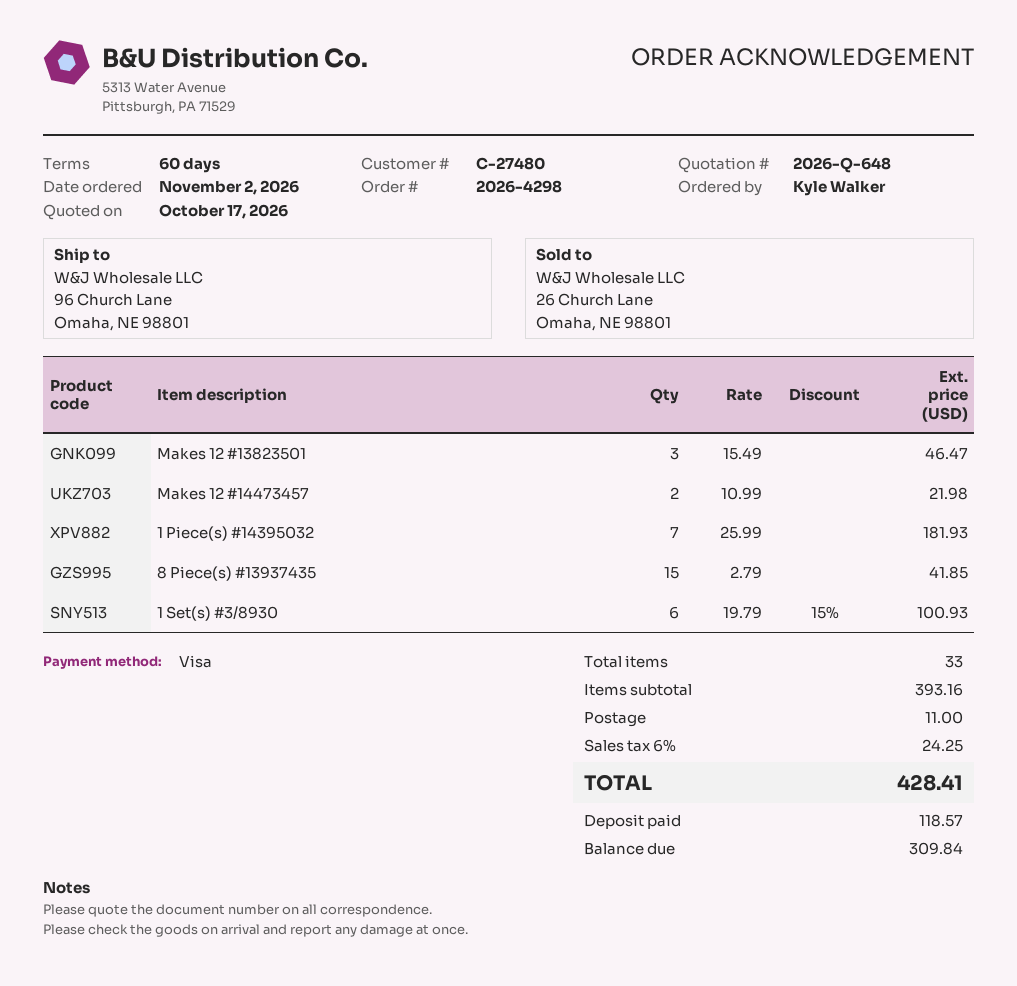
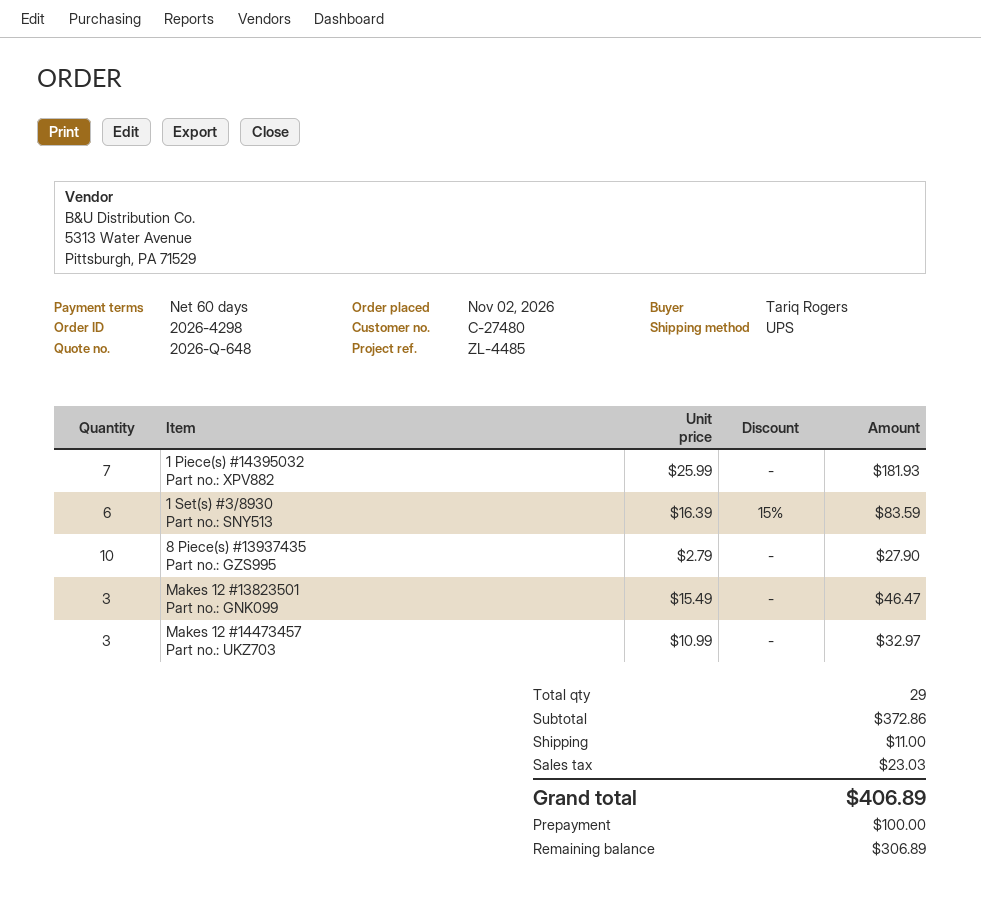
ordered by: Kyle Walker -> Tariq Rogers
Makes 12 #14473457: 2 x 10.99 = 21.98 -> 3 x 10.99 = 32.97
8 Piece(s) #13937435: 15 x 2.79 = 41.85 -> 10 x 2.79 = 27.90
1 Set(s) #3/8930: 6 x 19.79 - 15% = 100.93 -> 6 x 16.39 - 15% = 83.59
total quantity: 33 -> 29
subtotal: 393.16 -> 372.86
tax: 24.25 -> 23.03
total: 428.41 -> 406.89
deposit: 118.57 -> 100.00
balance: 309.84 -> 306.89

